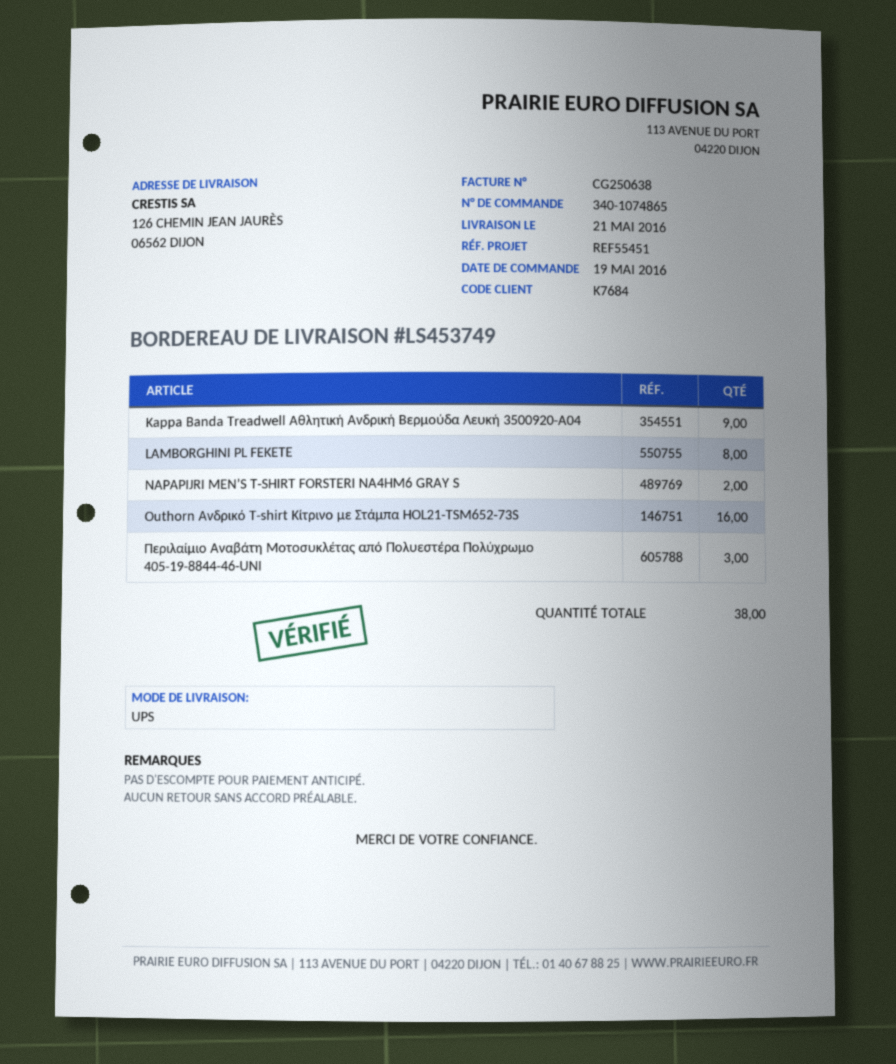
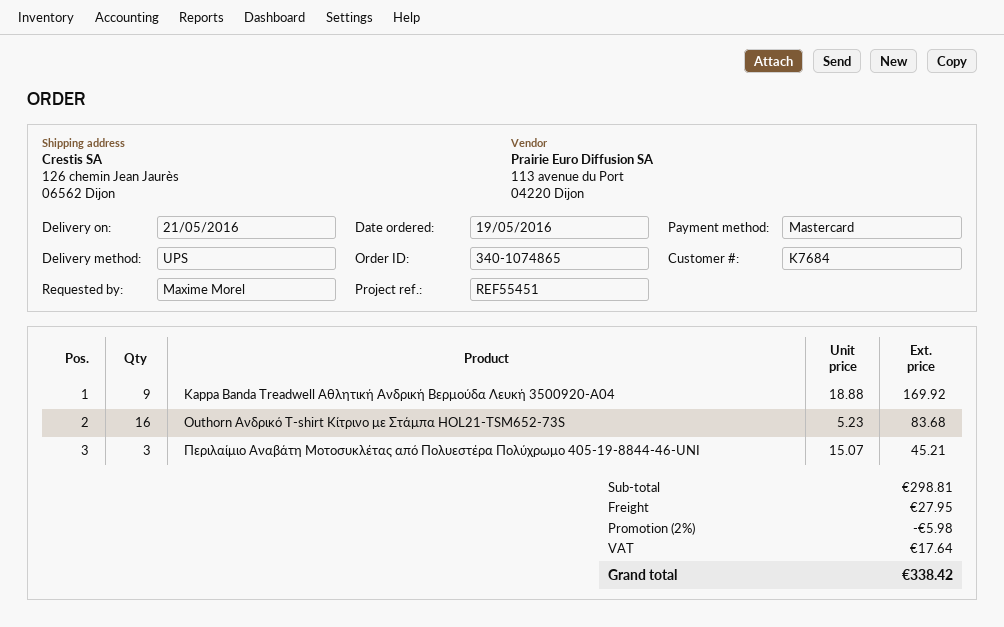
LAMBORGHINI PL FEKETE: 8 -> none
NAPAPIJRI MEN’S T-SHIRT FORSTERI NA4HM6 GRAY S: 2 -> none

